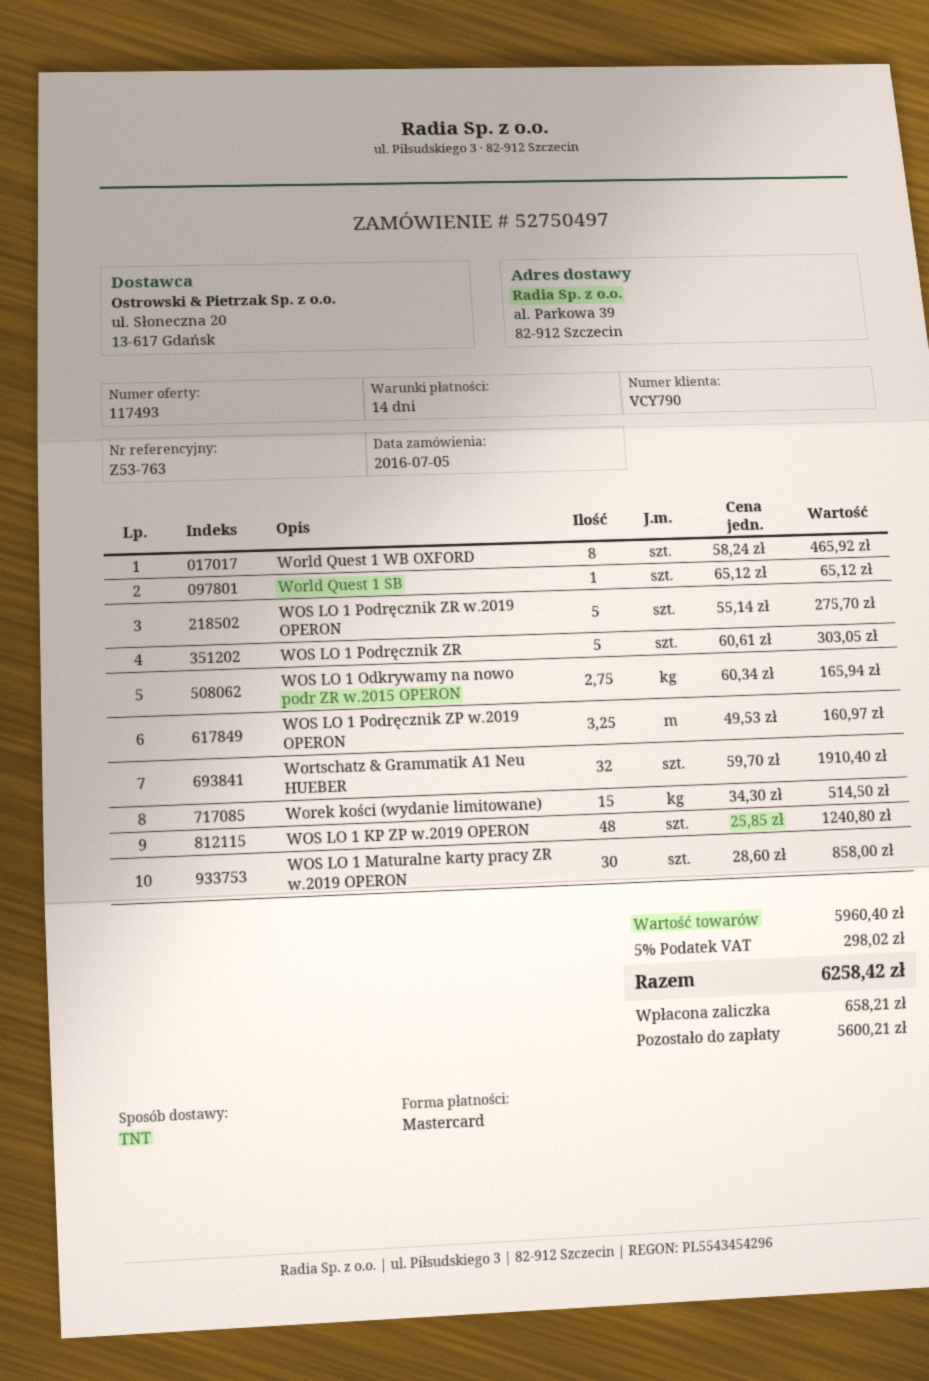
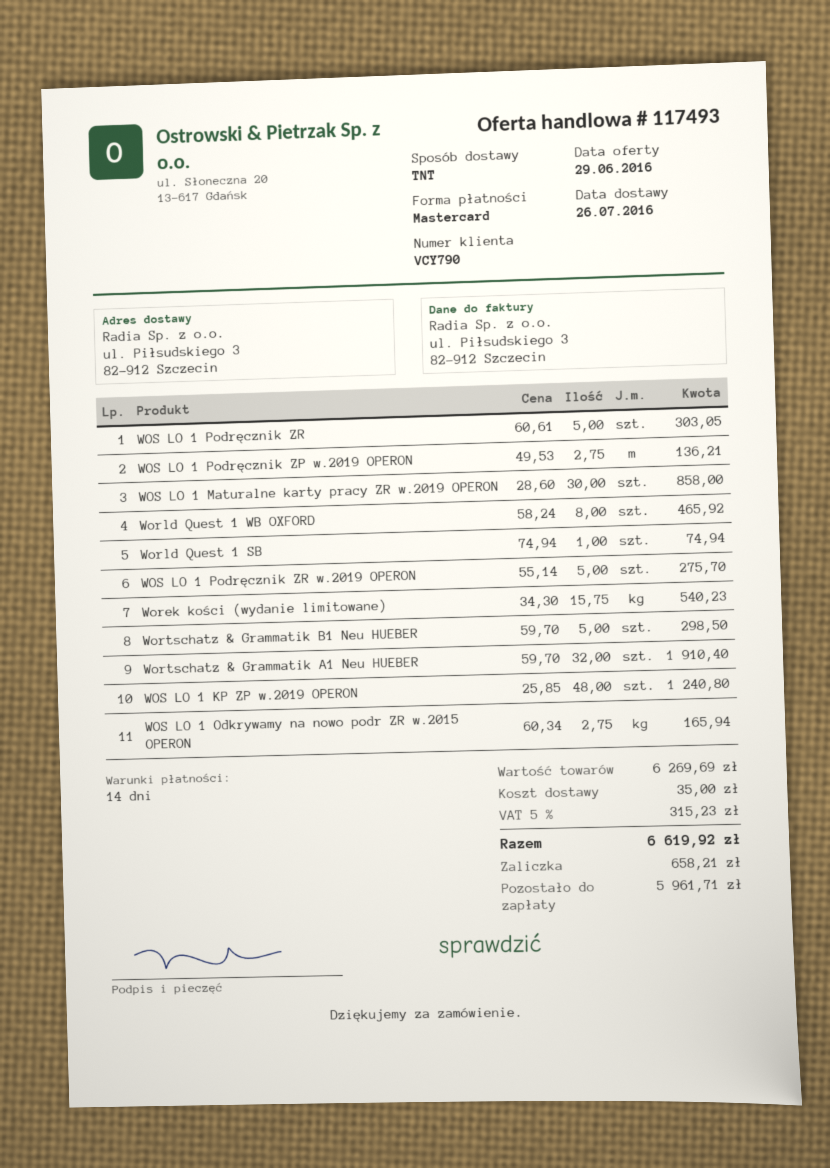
ship to: al. Parkowa 39, 82-912 Szczecin -> ul. Piłsudskiego 3, 82-912 Szczecin
World Quest 1 SB: 1 x 65.12 = 65.12 -> 1 x 74.94 = 74.94
WOS LO 1 Podręcznik ZP w.2019 OPERON: 3.25 x 49.53 = 160.97 -> 2.75 x 49.53 = 136.21
Worek kości (wydanie limitowane): 15 x 34.30 = 514.50 -> 15.75 x 34.30 = 540.23
Wortschatz & Grammatik B1 Neu HUEBER: none -> 5 x 59.70 = 298.50
subtotal: 5960.40 -> 6269.69
shipping: none -> 35.00
tax: 5% = 298.02 -> 5% = 315.23
total: 6258.42 -> 6619.92
balance: 5600.21 -> 5961.71

